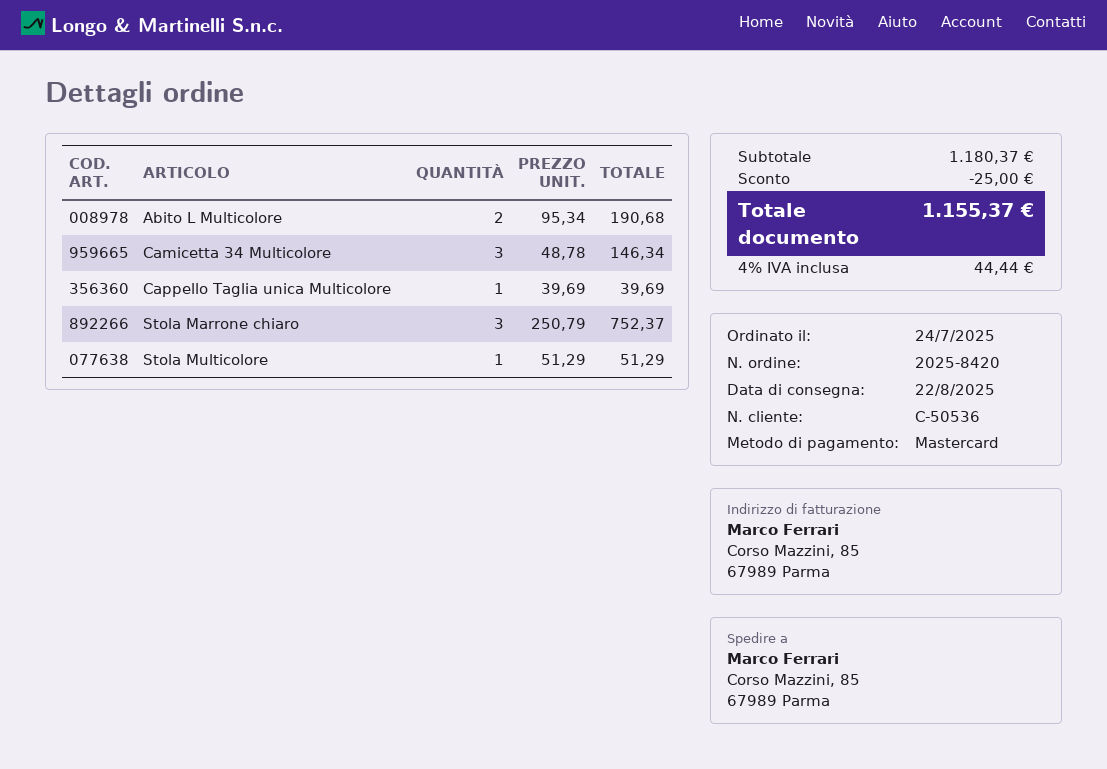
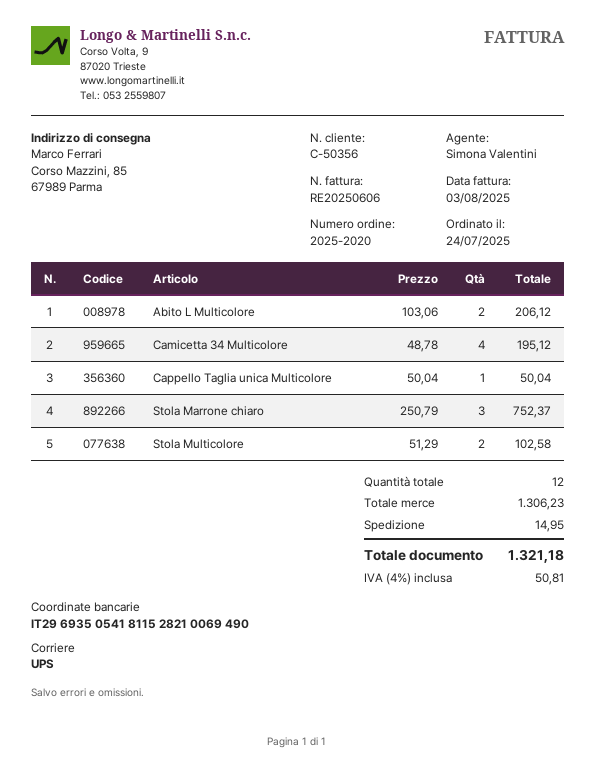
order number: 2025-8420 -> 2025-2020
customer number: C-50536 -> C-50356
Abito L Multicolore: 2 x 95.34 = 190.68 -> 2 x 103.06 = 206.12
Camicetta 34 Multicolore: 3 x 48.78 = 146.34 -> 4 x 48.78 = 195.12
Cappello Taglia unica Multicolore: 1 x 39.69 = 39.69 -> 1 x 50.04 = 50.04
Stola Multicolore: 1 x 51.29 = 51.29 -> 2 x 51.29 = 102.58
subtotal: 1180.37 -> 1306.23
discount: 25.00 -> none
shipping: none -> 14.95
tax: 4% = 44.44 -> 4% = 50.81
total: 1155.37 -> 1321.18

